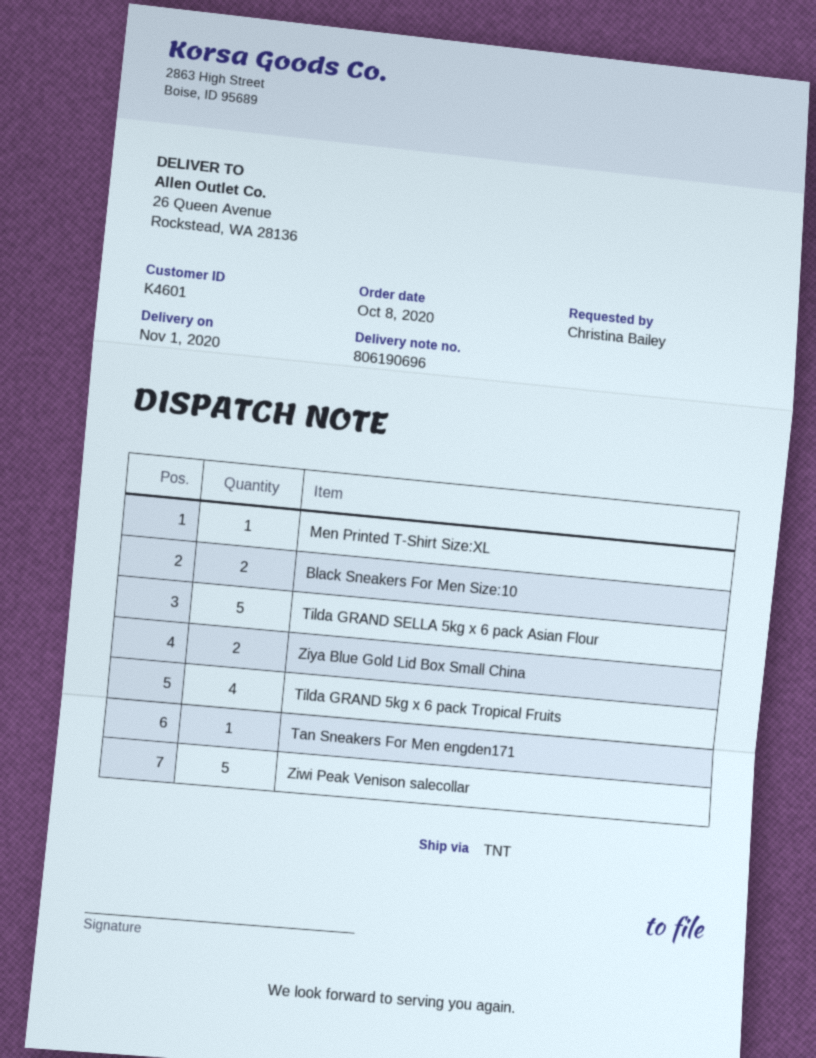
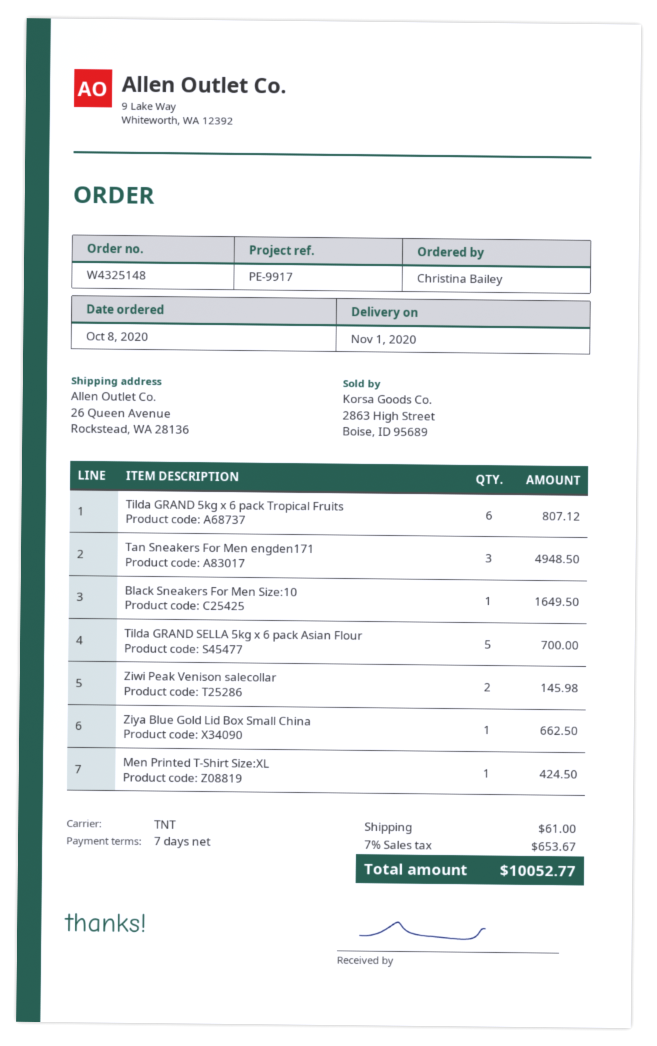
Black Sneakers For Men Size:10: 2 -> 1
Ziya Blue Gold Lid Box Small China: 2 -> 1
Tilda GRAND 5kg x 6 pack Tropical Fruits: 4 -> 6
Tan Sneakers For Men engden171: 1 -> 3
Ziwi Peak Venison salecollar: 5 -> 2

